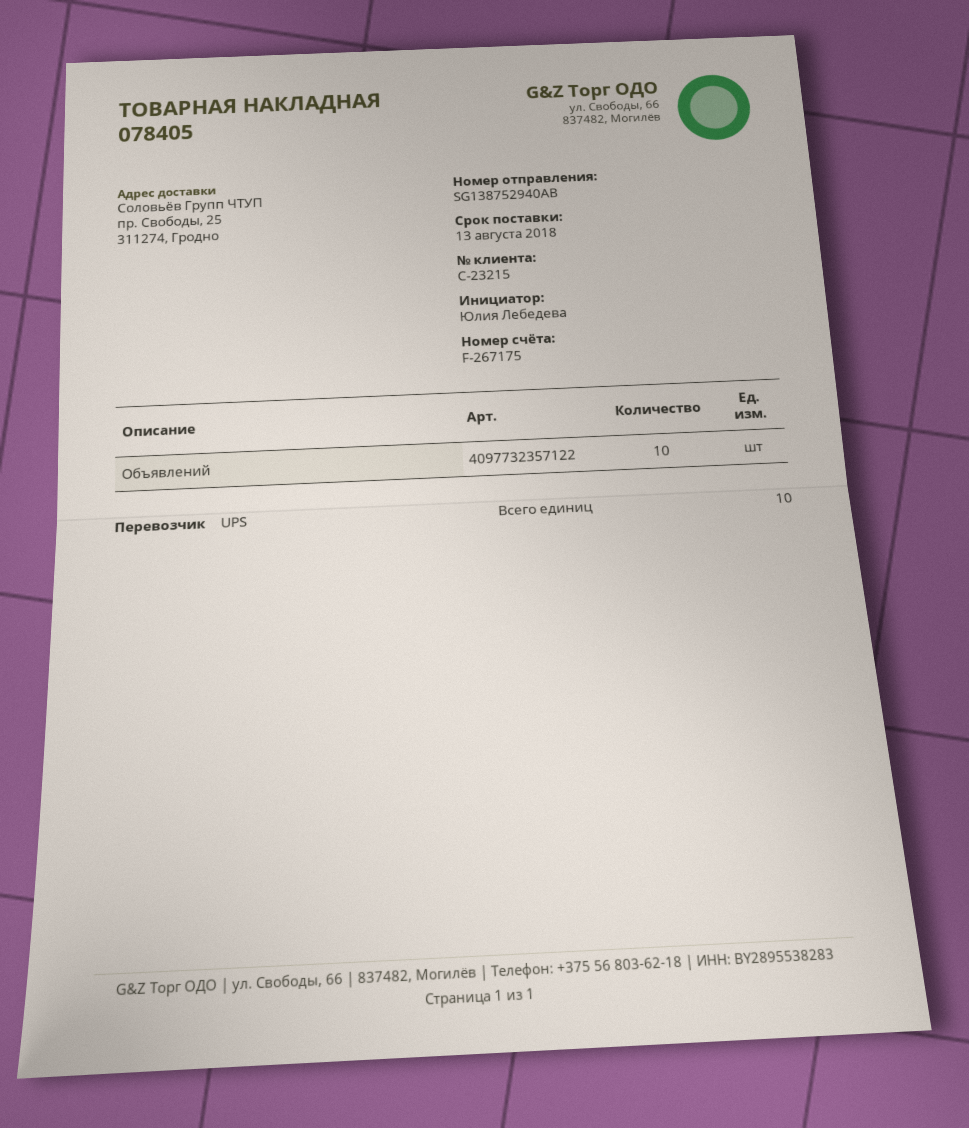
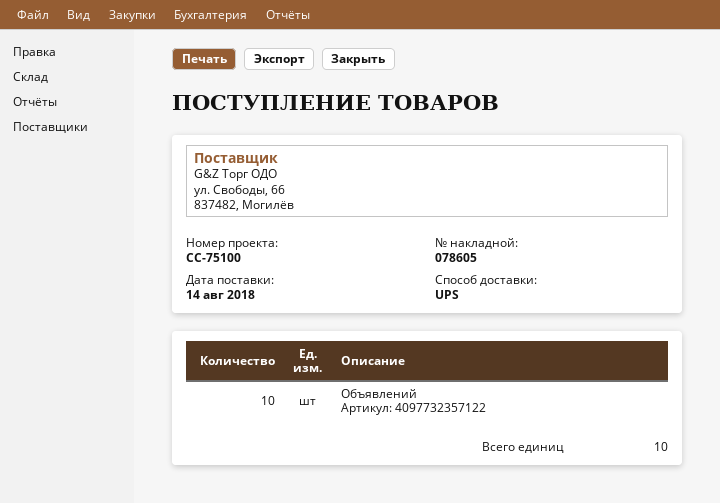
delivery note number: 078405 -> 078605
delivery date: 2018-08-13 -> 2018-08-14

